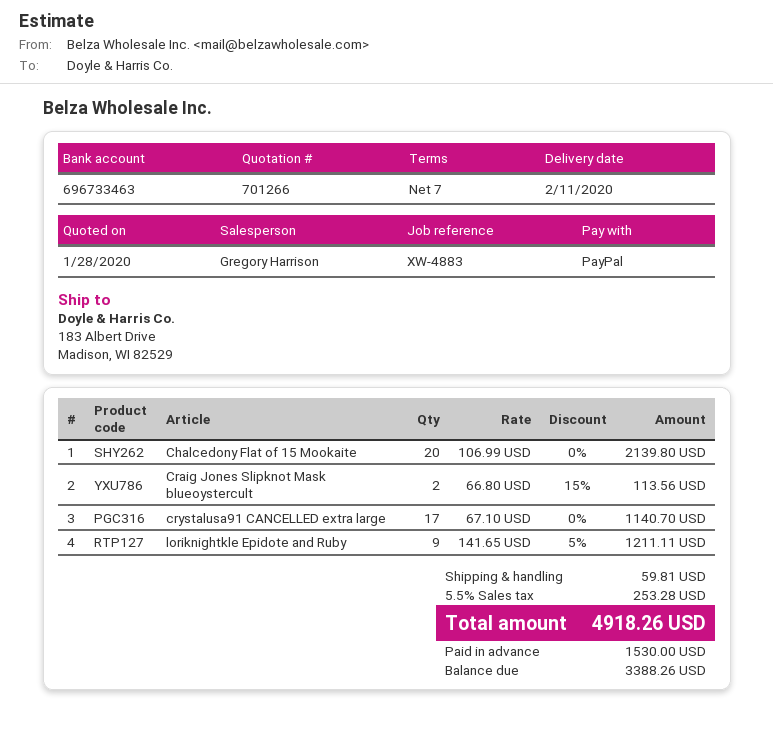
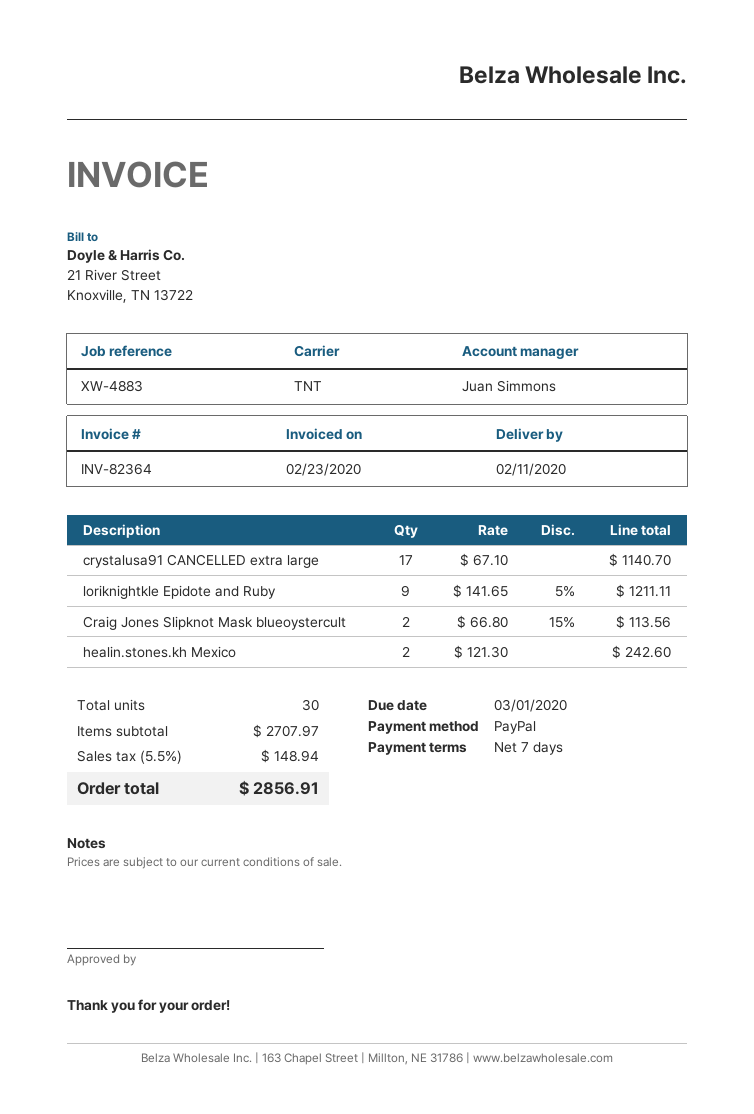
sales rep: Gregory Harrison -> Juan Simmons
Chalcedony Flat of 15 Mookaite: 20 x 106.99 = 2139.80 -> none
healin.stones.kh Mexico: none -> 2 x 121.30 = 242.60
shipping: 59.81 -> none
tax: 5.5% = 253.28 -> 5.5% = 148.94
total: 4918.26 -> 2856.91

